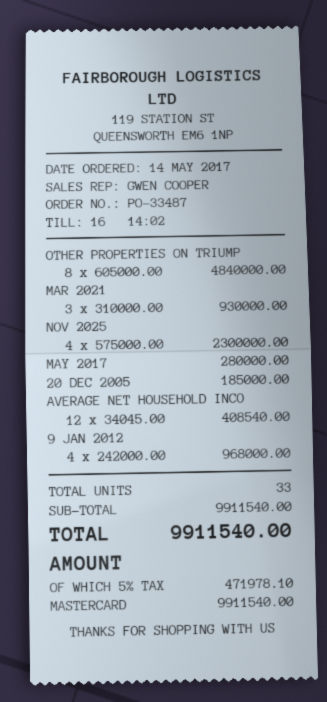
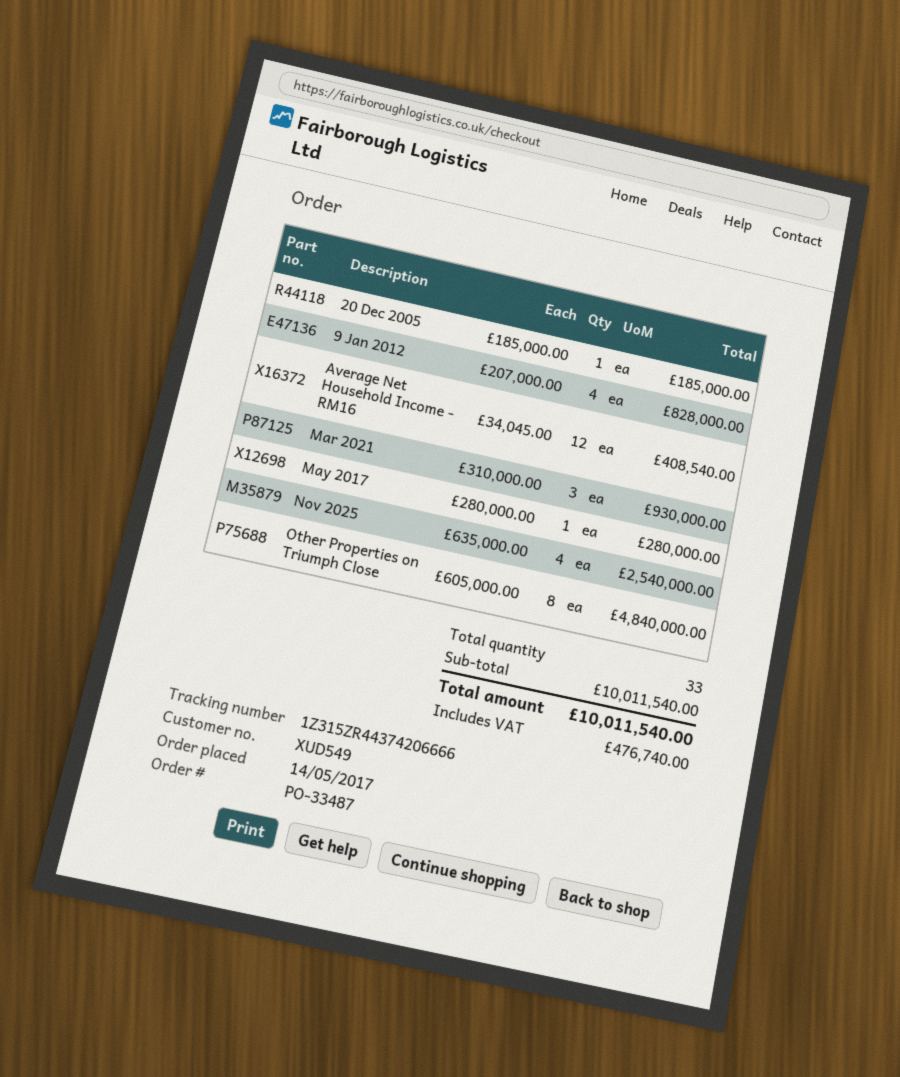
NOV 2025: 4 x 575000.00 = 2300000.00 -> 4 x 635000.00 = 2540000.00
9 JAN 2012: 4 x 242000.00 = 968000.00 -> 4 x 207000.00 = 828000.00
subtotal: 9911540.00 -> 10011540.00
tax: 471978.10 -> 476740.00
total: 9911540.00 -> 10011540.00

